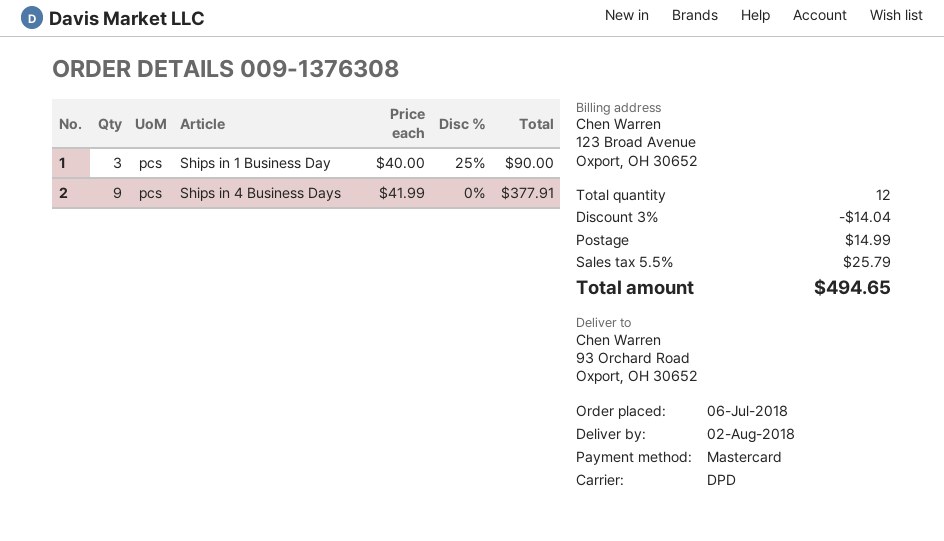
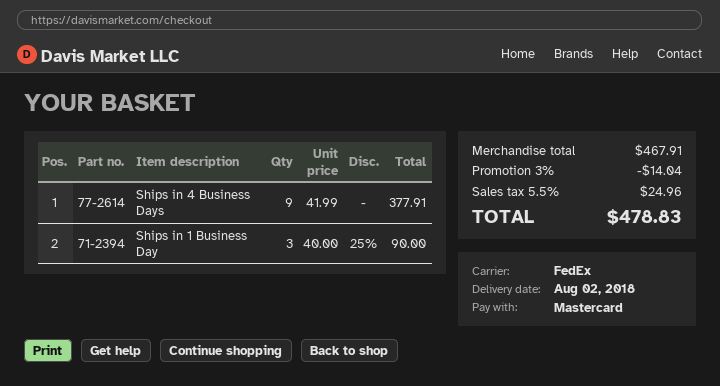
shipping method: DPD -> FedEx
shipping: 14.99 -> none
tax: 5.5% = 25.79 -> 5.5% = 24.96
total: 494.65 -> 478.83

